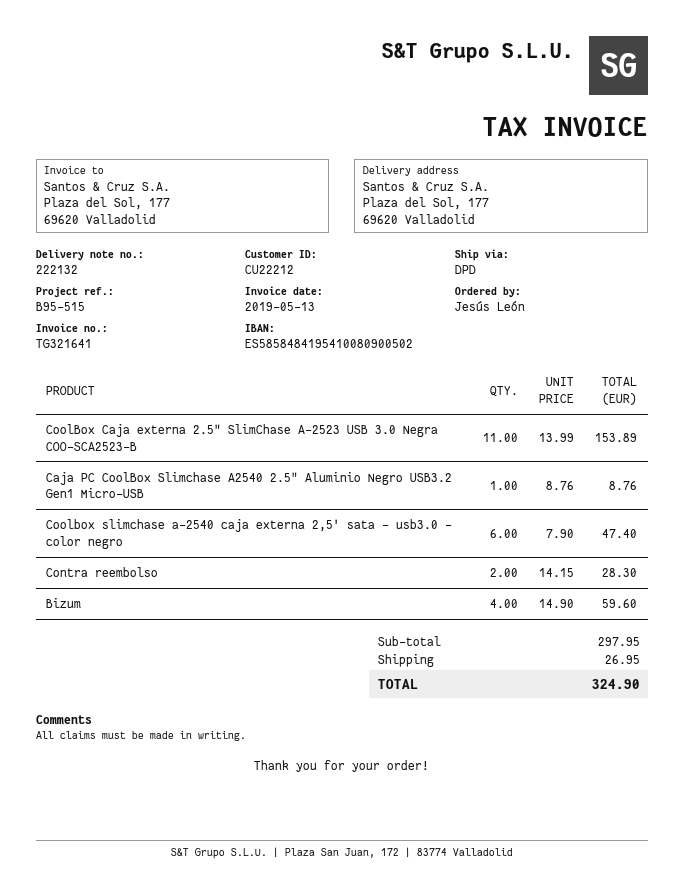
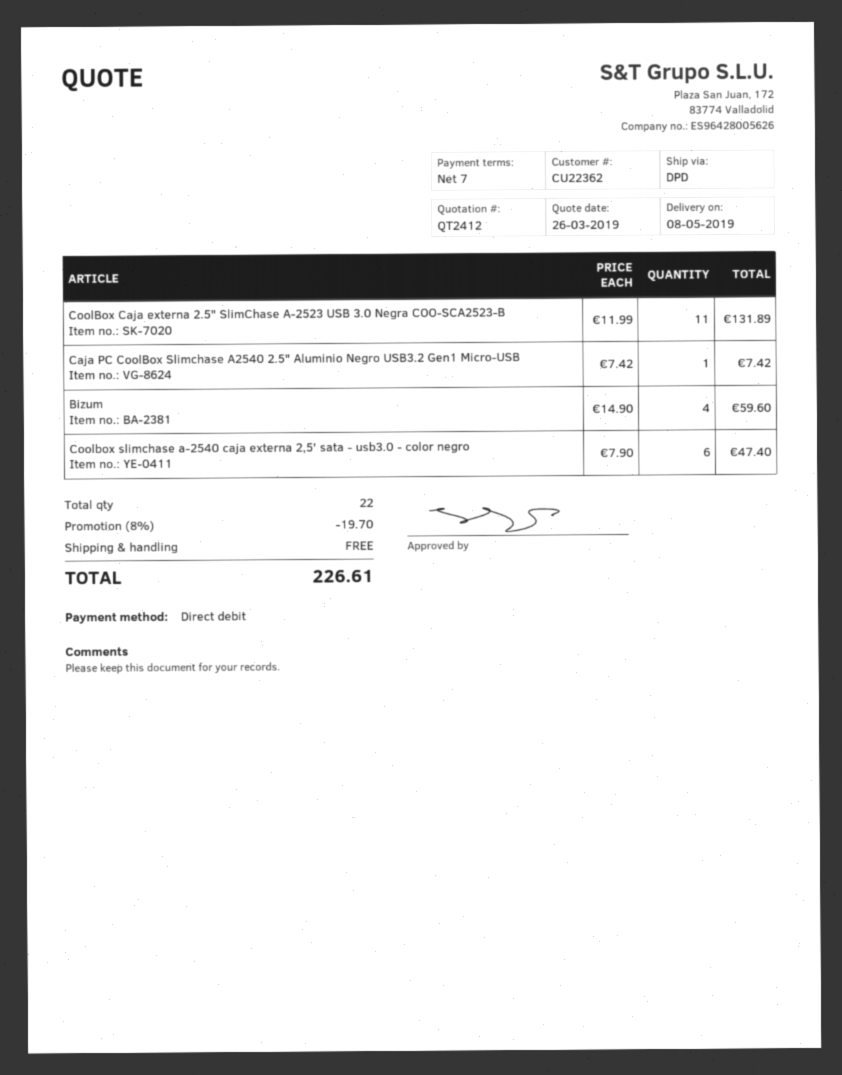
customer number: CU22212 -> CU22362
CoolBox Caja externa 2.5" SlimChase A-2523 USB 3.0 Negra COO-SCA2523-B: 11 x 13.99 = 153.89 -> 11 x 11.99 = 131.89
Caja PC CoolBox Slimchase A2540 2.5" Aluminio Negro USB3.2 Gen1 Micro-USB: 1 x 8.76 = 8.76 -> 1 x 7.42 = 7.42
Contra reembolso: 2 x 14.15 = 28.30 -> none
discount: none -> 8% = 19.70
shipping: 26.95 -> 0.00
total: 324.90 -> 226.61

